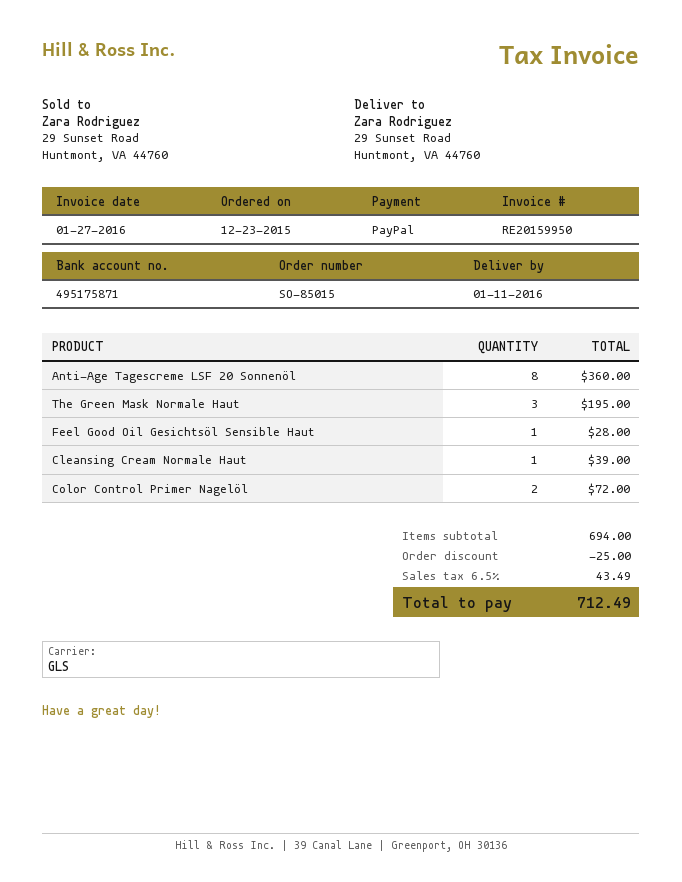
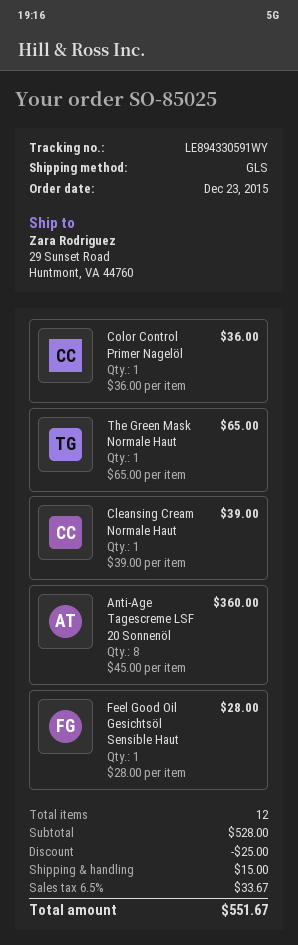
order number: SO-85015 -> SO-85025
The Green Mask Normale Haut: 3 for 195.00 -> 1 for 65.00
Color Control Primer Nagelöl: 2 for 72.00 -> 1 for 36.00
subtotal: 694.00 -> 528.00
shipping: none -> 15.00
tax: 6.5% = 43.49 -> 6.5% = 33.67
total: 712.49 -> 551.67

